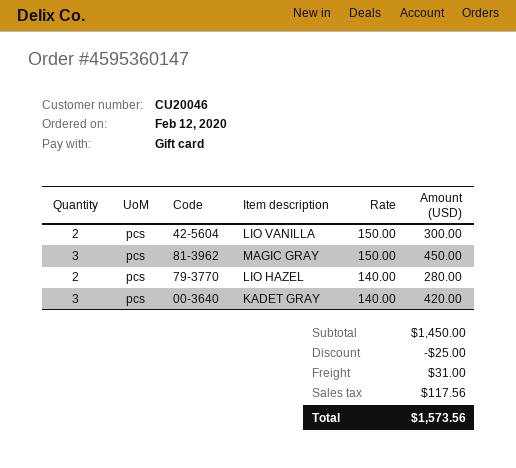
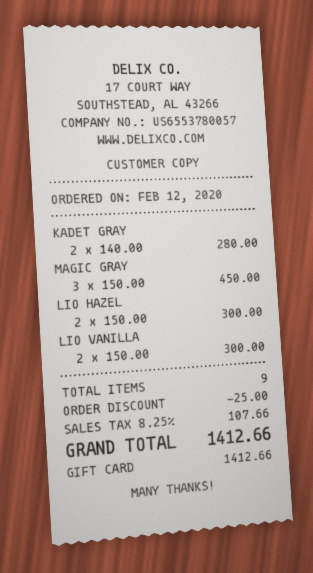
LIO HAZEL: 2 x 140.00 = 280.00 -> 2 x 150.00 = 300.00
KADET GRAY: 3 x 140.00 = 420.00 -> 2 x 140.00 = 280.00
shipping: 31.00 -> none
tax: 117.56 -> 107.66
total: 1573.56 -> 1412.66

